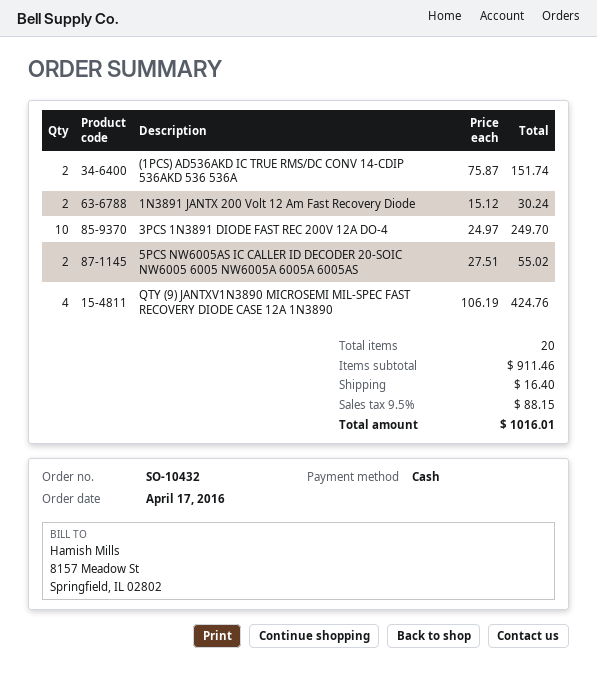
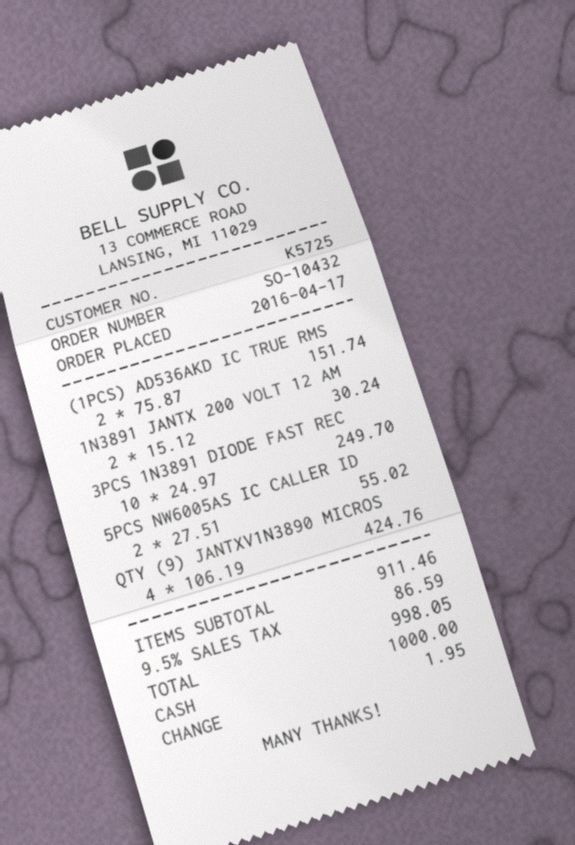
shipping: 16.40 -> none
tax: 9.5% = 88.15 -> 9.5% = 86.59
total: 1016.01 -> 998.05

